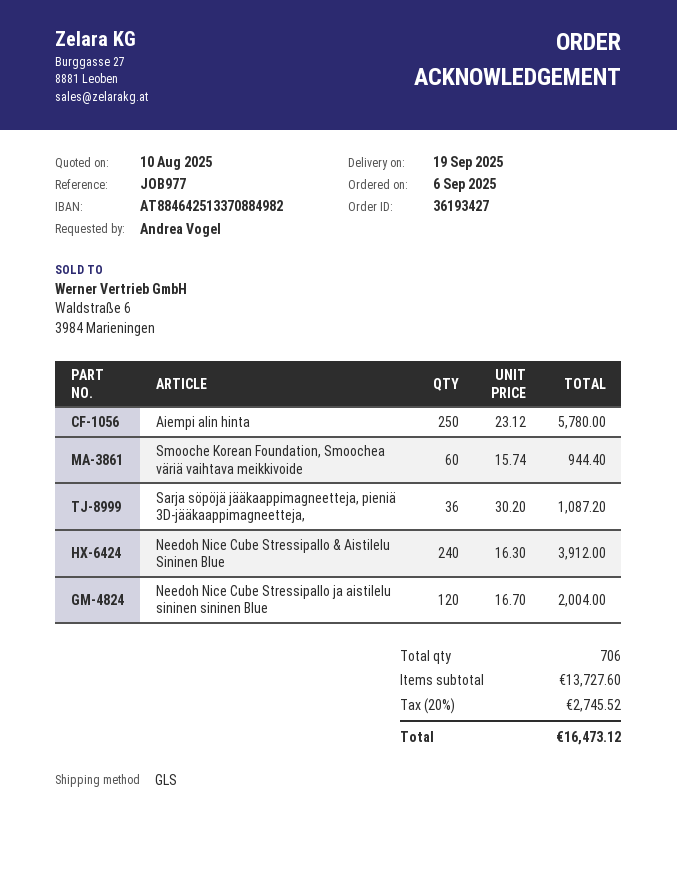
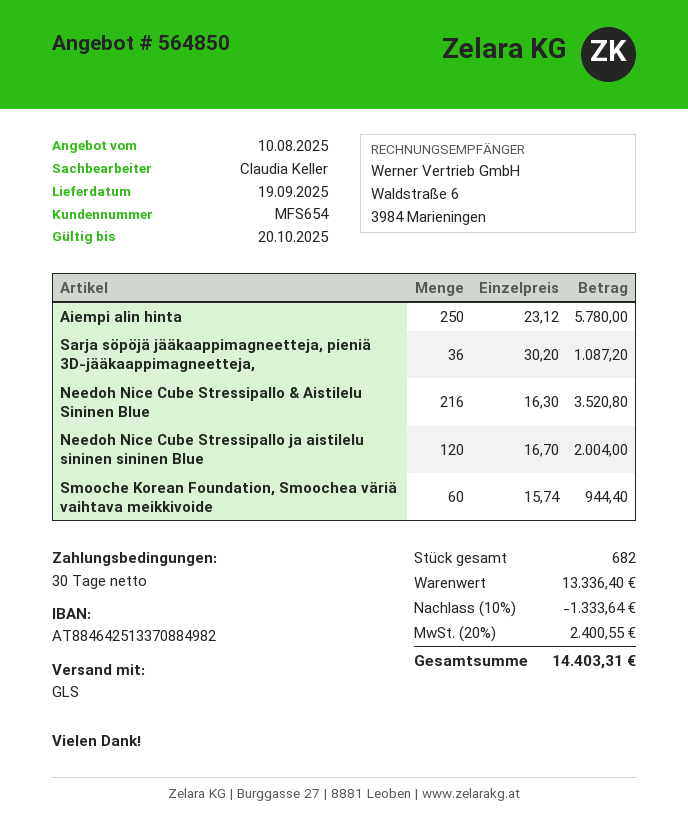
Needoh Nice Cube Stressipallo & Aistilelu Sininen Blue: 240 x 16.30 = 3912.00 -> 216 x 16.30 = 3520.80
total quantity: 706 -> 682
subtotal: 13727.60 -> 13336.40
discount: none -> 10% = 1333.64
tax: 20% = 2745.52 -> 20% = 2400.55
total: 16473.12 -> 14403.31

